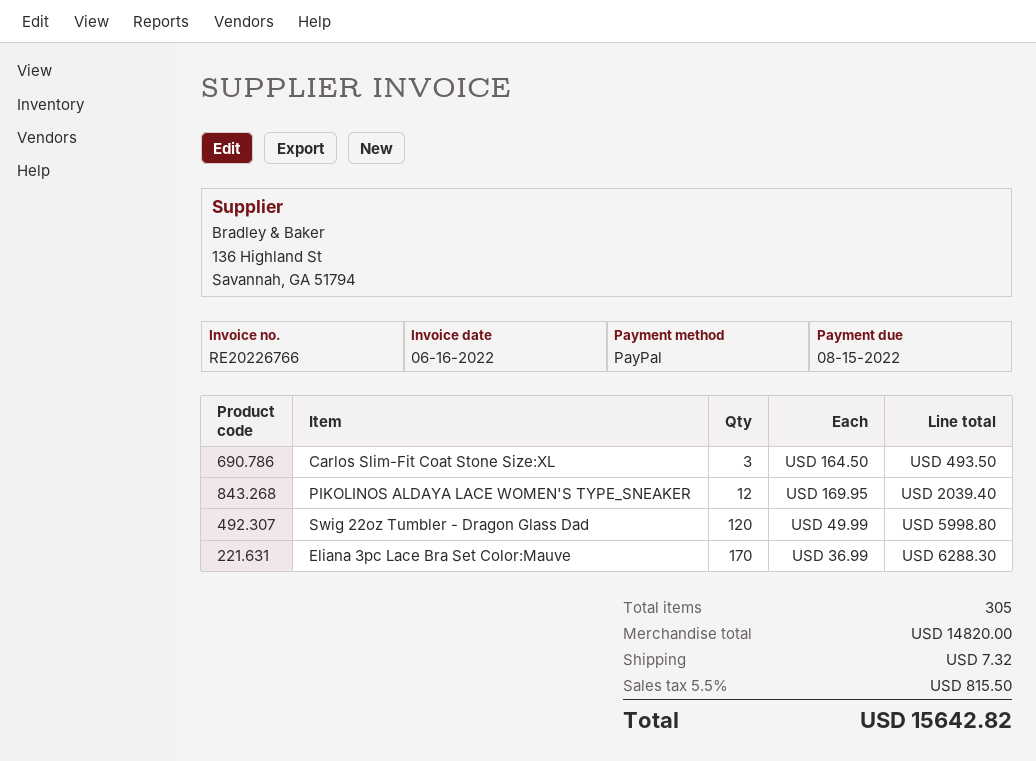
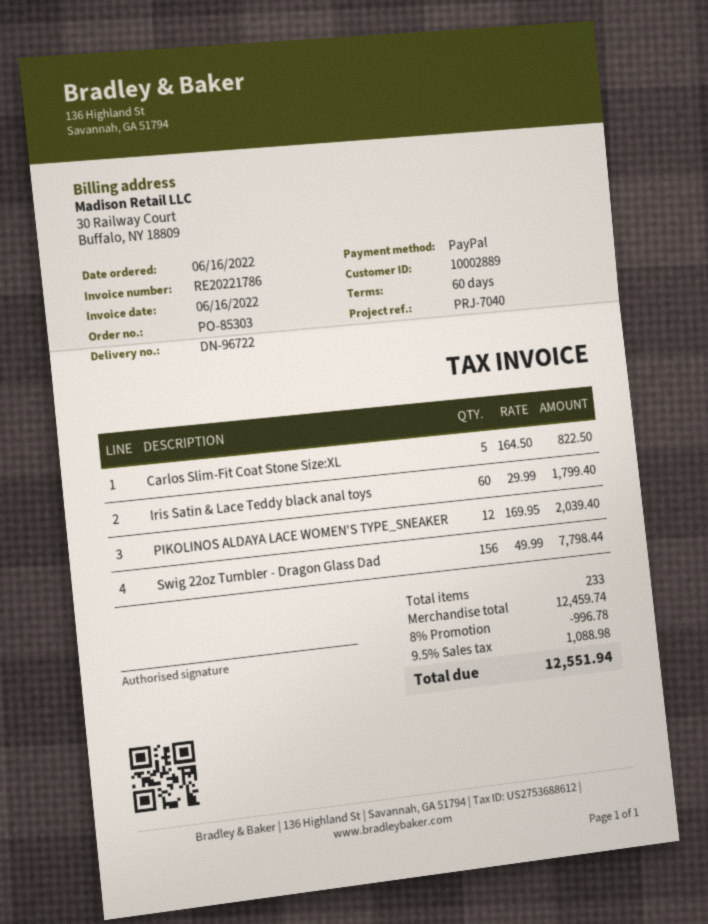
invoice number: RE20226766 -> RE20221786
Carlos Slim-Fit Coat Stone Size:XL: 3 x 164.50 = 493.50 -> 5 x 164.50 = 822.50
Swig 22oz Tumbler - Dragon Glass Dad: 120 x 49.99 = 5998.80 -> 156 x 49.99 = 7798.44
Eliana 3pc Lace Bra Set Color:Mauve: 170 x 36.99 = 6288.30 -> none
Iris Satin & Lace Teddy black anal toys: none -> 60 x 29.99 = 1799.40
total quantity: 305 -> 233
subtotal: 14820.00 -> 12459.74
discount: none -> 8% = 996.78
shipping: 7.32 -> none
tax: 5.5% = 815.50 -> 9.5% = 1088.98
total: 15642.82 -> 12551.94

